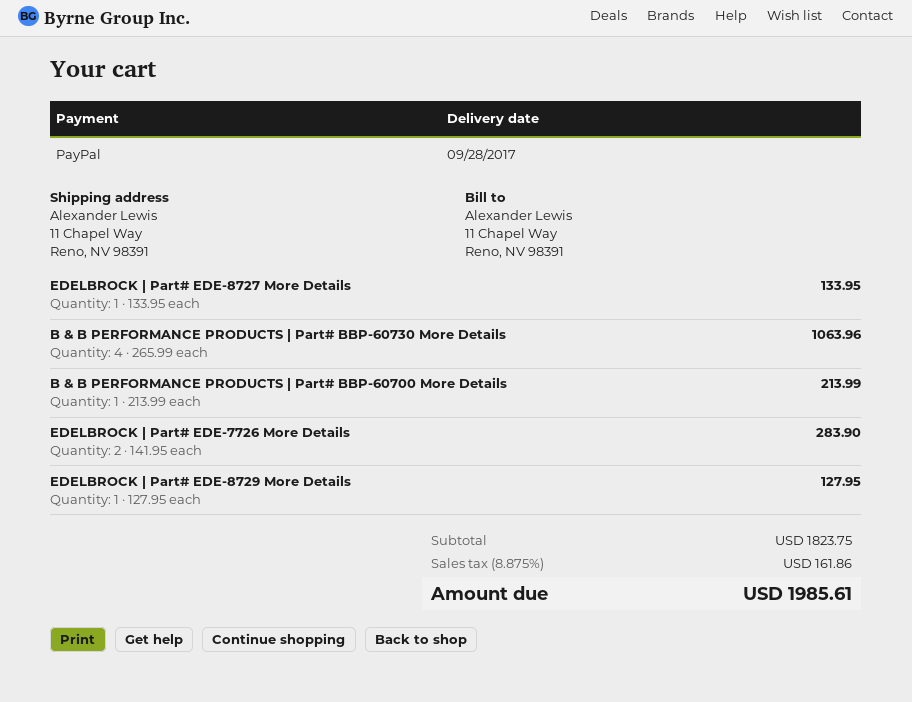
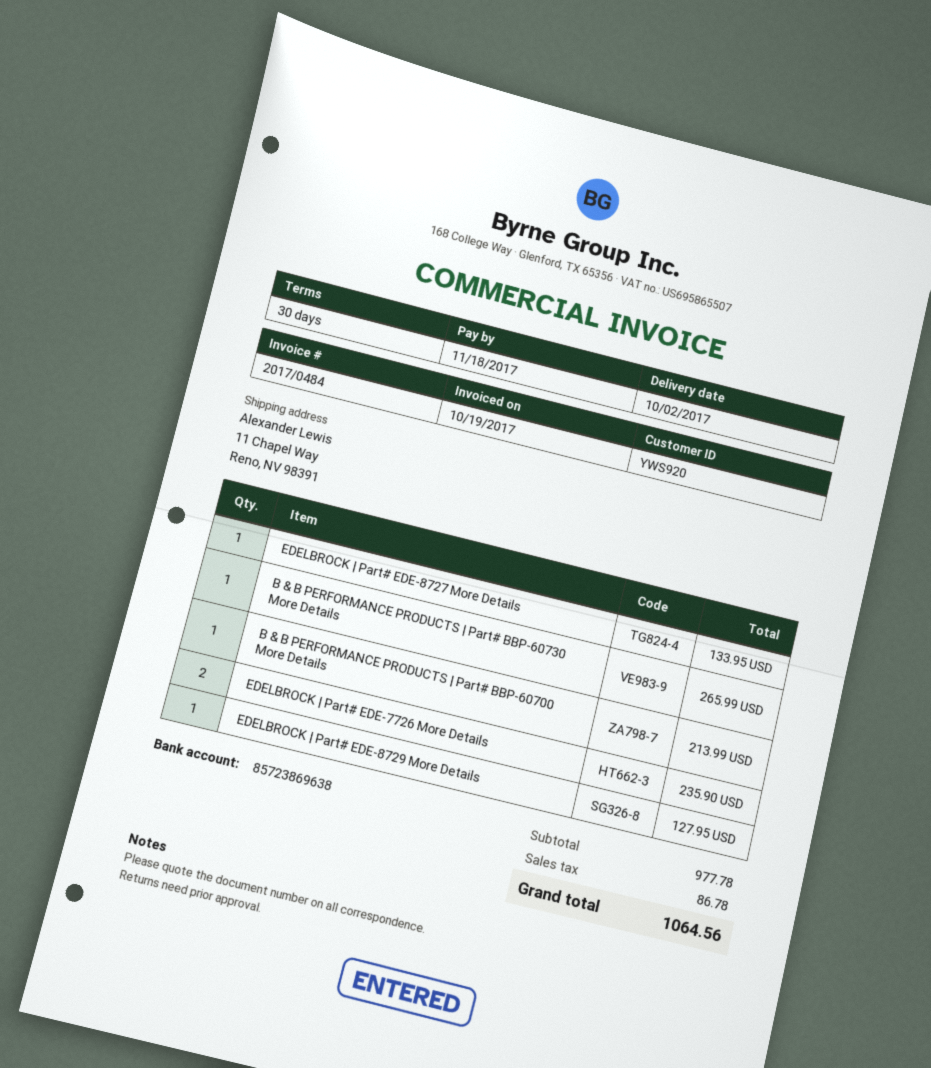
delivery date: 2017-09-28 -> 2017-10-02
B & B PERFORMANCE PRODUCTS | Part# BBP-60730 More Details: 4 for 1063.96 -> 1 for 265.99
EDELBROCK | Part# EDE-7726 More Details: 2 for 283.90 -> 2 for 235.90
subtotal: 1823.75 -> 977.78
tax: 161.86 -> 86.78
total: 1985.61 -> 1064.56

